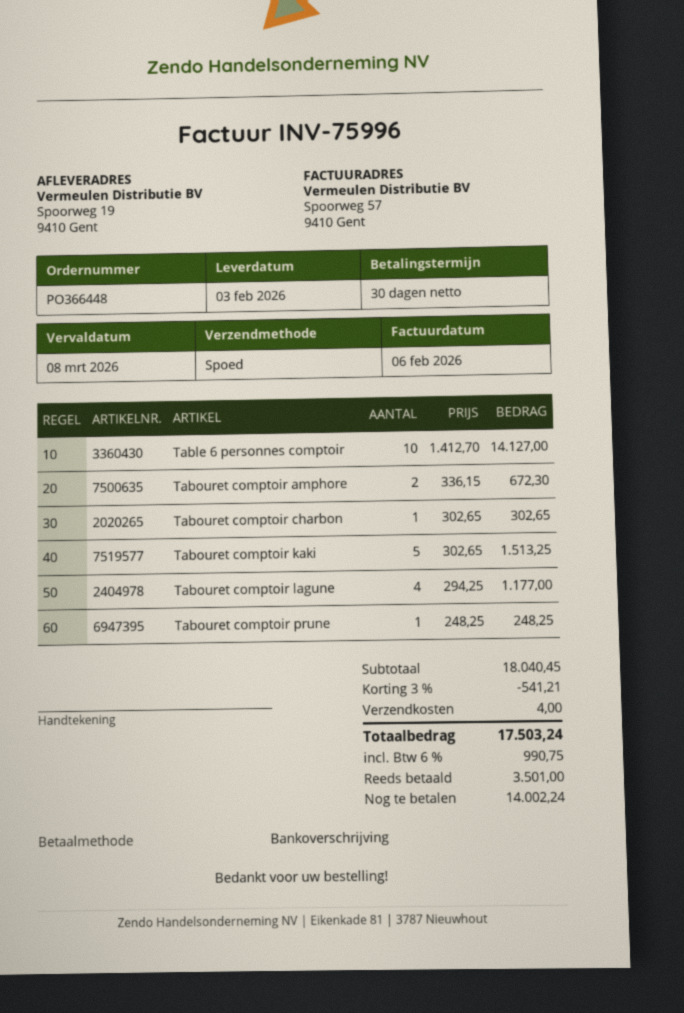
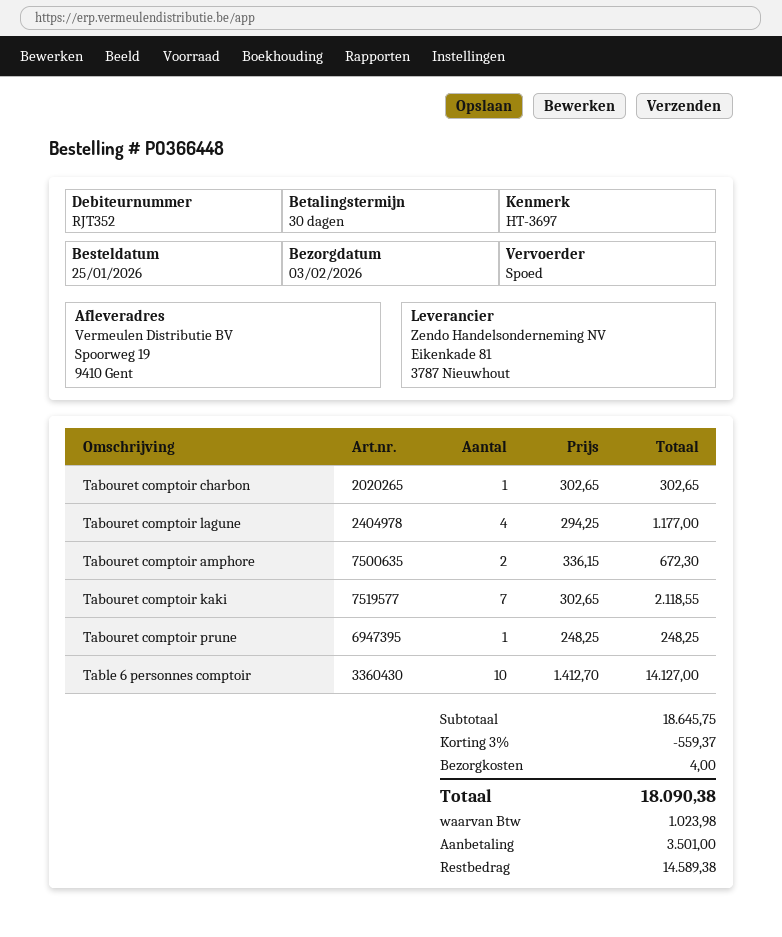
Tabouret comptoir kaki: 5 x 302.65 = 1513.25 -> 7 x 302.65 = 2118.55
subtotal: 18040.45 -> 18645.75
discount: 3% = 541.21 -> 3% = 559.37
tax: 990.75 -> 1023.98
total: 17503.24 -> 18090.38
balance: 14002.24 -> 14589.38

